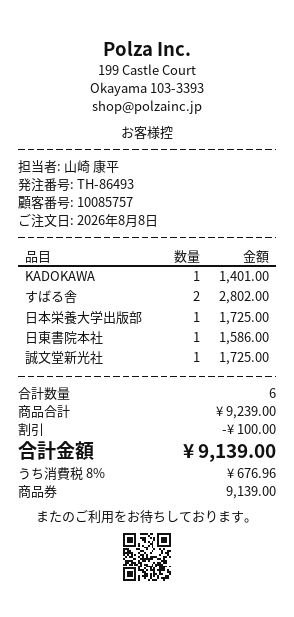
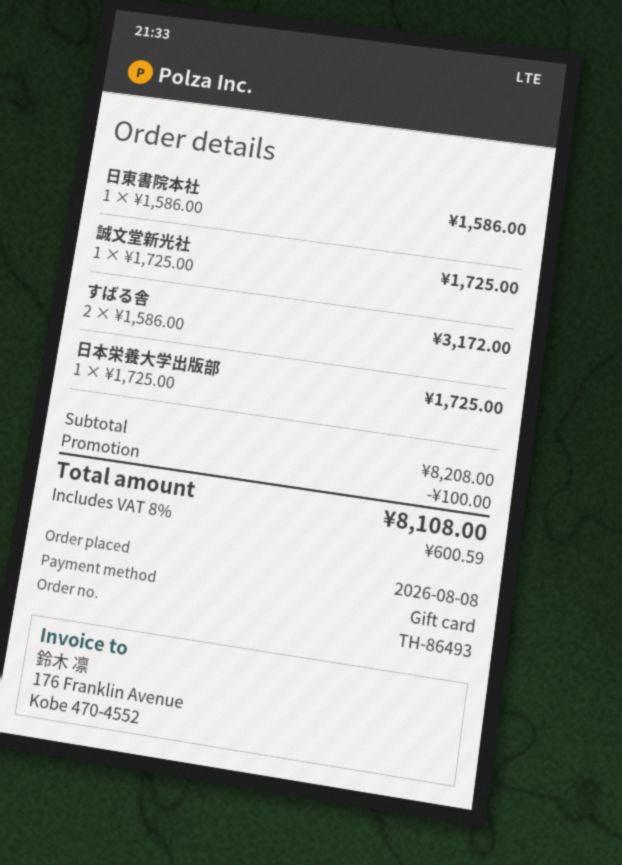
KADOKAWA: 1 for 1401.00 -> none
すばる舎: 2 for 2802.00 -> 2 for 3172.00
subtotal: 9239.00 -> 8208.00
tax: 8% = 676.96 -> 8% = 600.59
total: 9139.00 -> 8108.00

